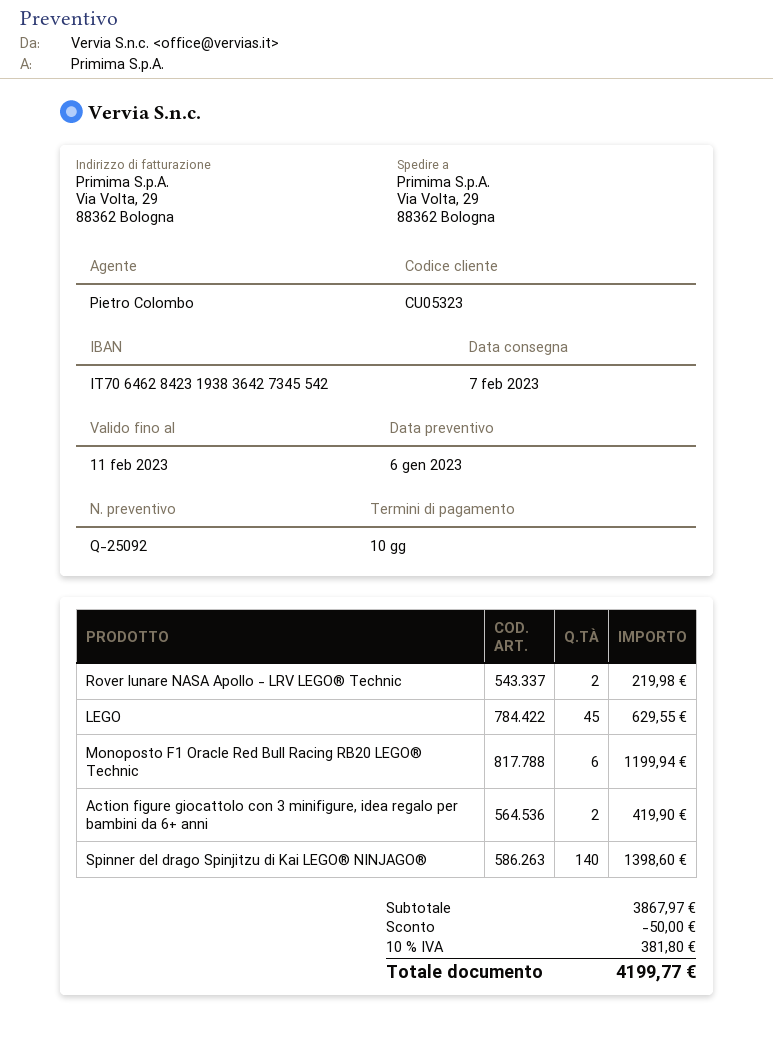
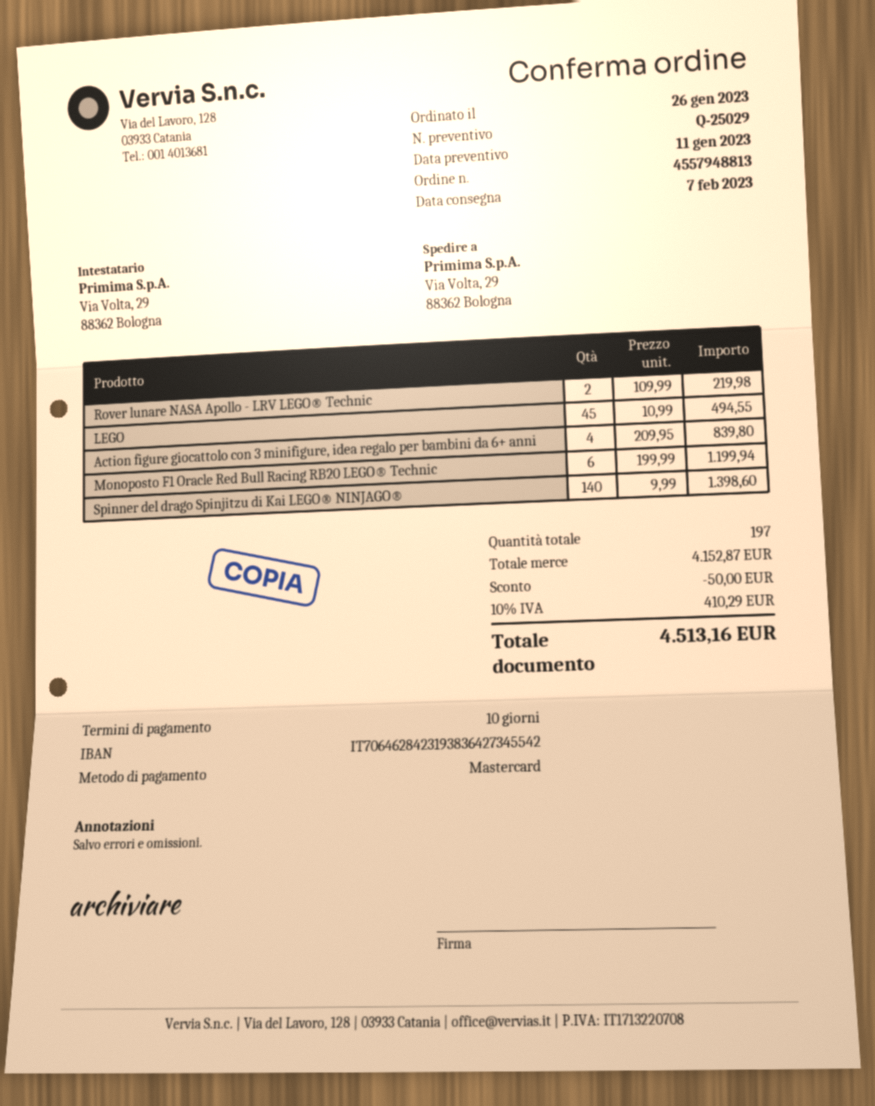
quote number: Q-25092 -> Q-25029
quote date: 2023-01-06 -> 2023-01-11
LEGO: 45 for 629.55 -> 45 for 494.55
Action figure giocattolo con 3 minifigure, idea regalo per bambini da 6+ anni: 2 for 419.90 -> 4 for 839.80
subtotal: 3867.97 -> 4152.87
tax: 10% = 381.80 -> 10% = 410.29
total: 4199.77 -> 4513.16

